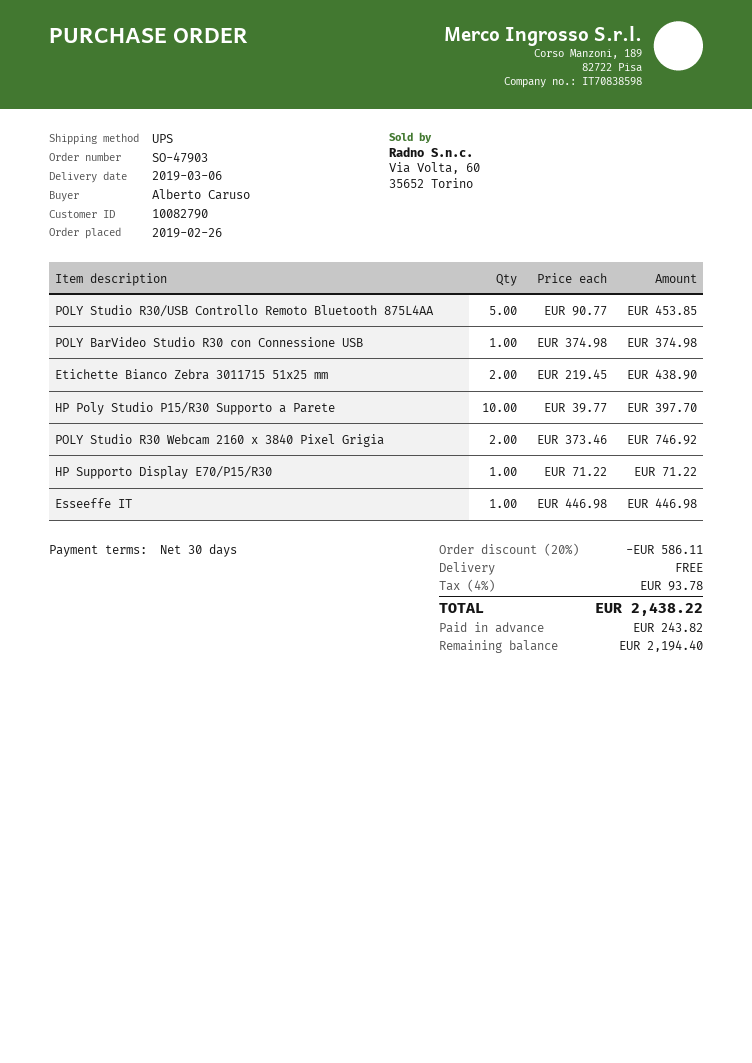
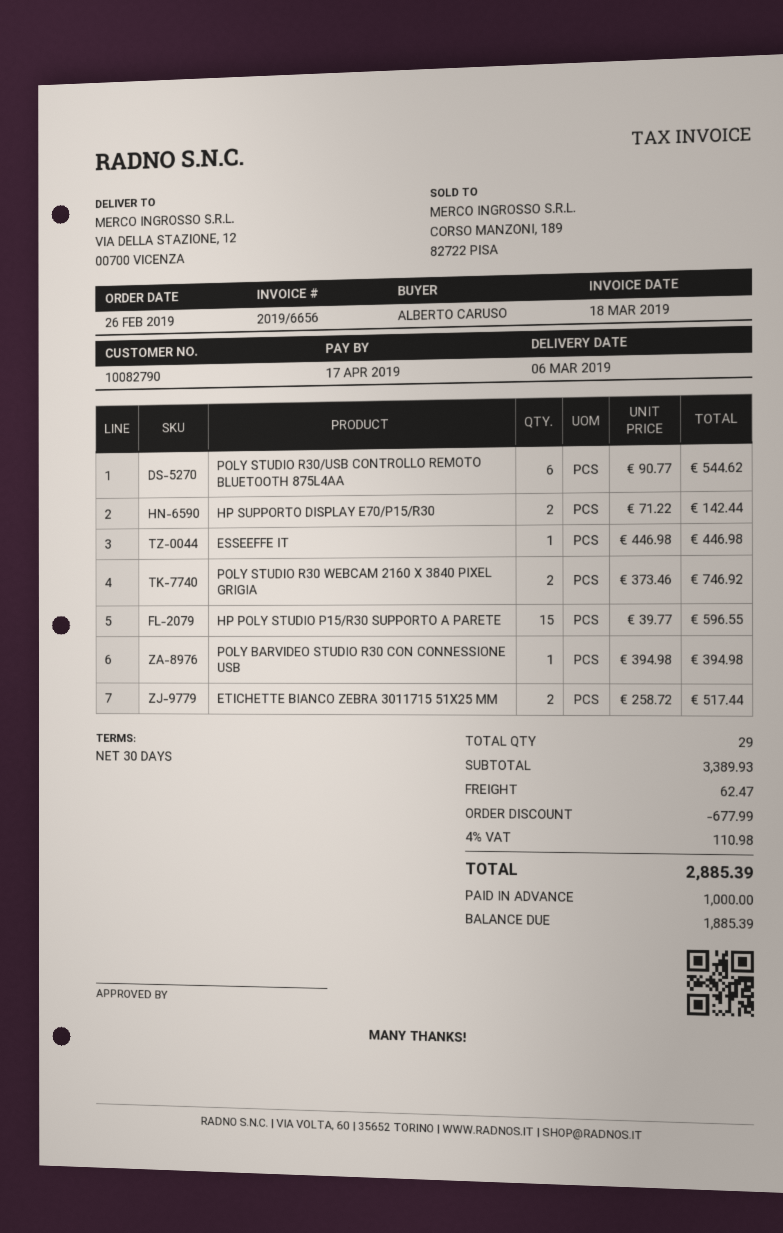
POLY Studio R30/USB Controllo Remoto Bluetooth 875L4AA: 5 x 90.77 = 453.85 -> 6 x 90.77 = 544.62
POLY BarVideo Studio R30 con Connessione USB: 1 x 374.98 = 374.98 -> 1 x 394.98 = 394.98
Etichette Bianco Zebra 3011715 51x25 mm: 2 x 219.45 = 438.90 -> 2 x 258.72 = 517.44
HP Poly Studio P15/R30 Supporto a Parete: 10 x 39.77 = 397.70 -> 15 x 39.77 = 596.55
HP Supporto Display E70/P15/R30: 1 x 71.22 = 71.22 -> 2 x 71.22 = 142.44
discount: 586.11 -> 677.99
shipping: 0.00 -> 62.47
tax: 4% = 93.78 -> 4% = 110.98
total: 2438.22 -> 2885.39
deposit: 243.82 -> 1000.00
balance: 2194.40 -> 1885.39

